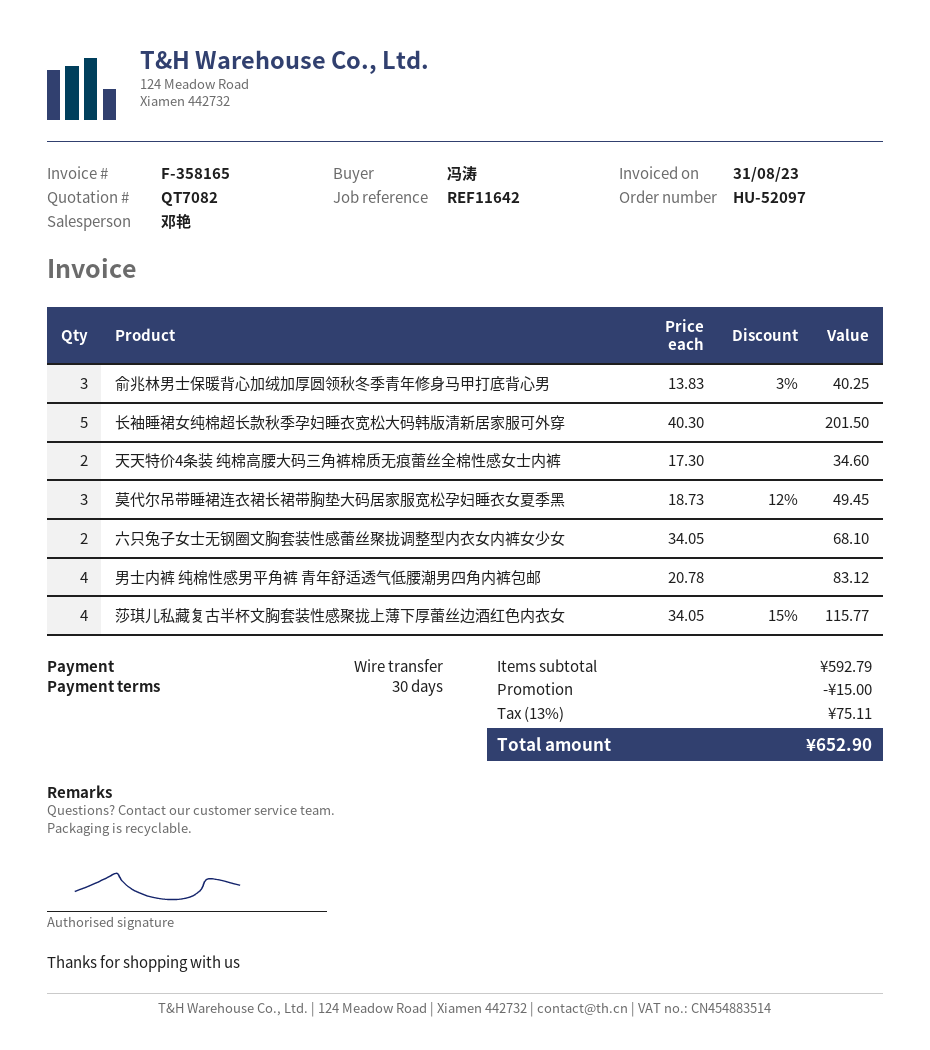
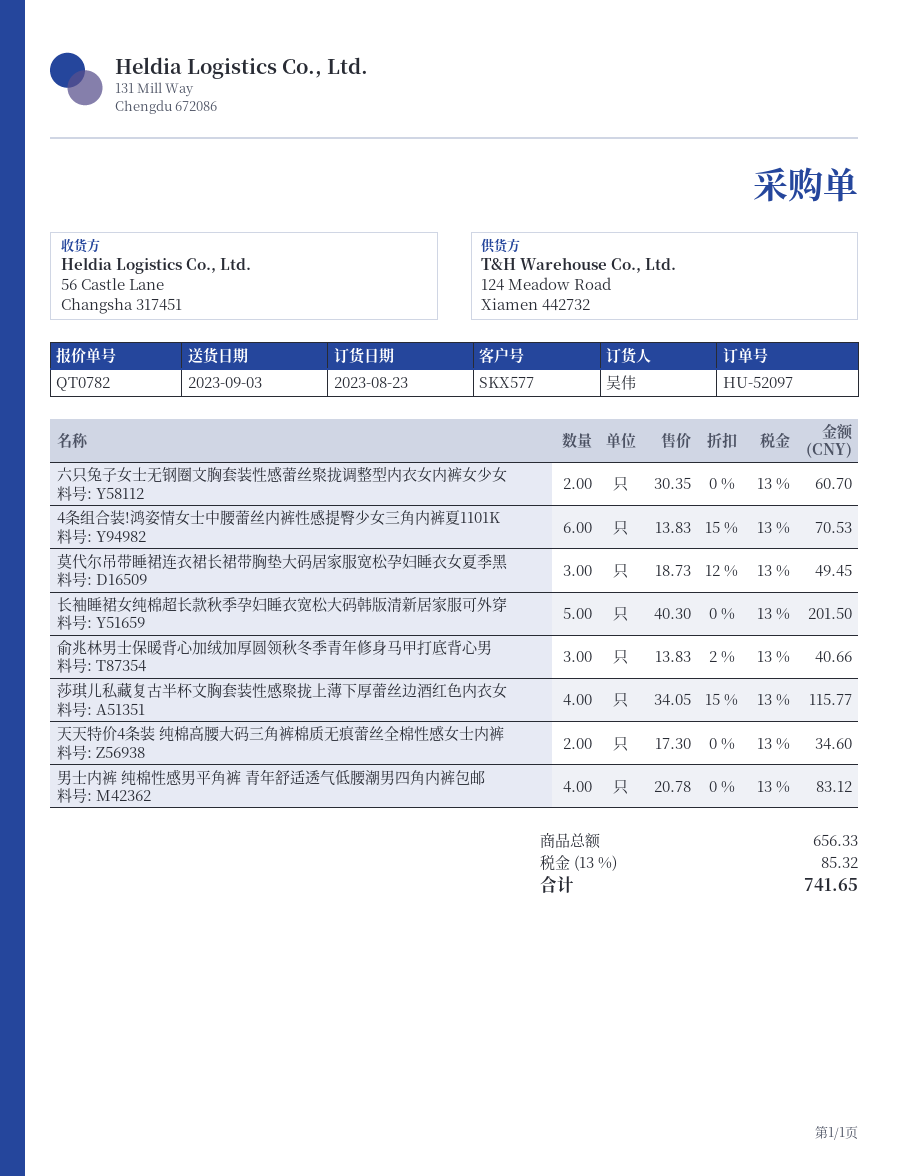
quote number: QT7082 -> QT0782
ordered by: 冯涛 -> 吴伟
俞兆林男士保暖背心加绒加厚圆领秋冬季青年修身马甲打底背心男: 3 x 13.83 - 3% = 40.25 -> 3 x 13.83 - 2% = 40.66
六只兔子女士无钢圈文胸套装性感蕾丝聚拢调整型内衣女内裤女少女: 2 x 34.05 = 68.10 -> 2 x 30.35 = 60.70
4条组合装!鸿姿情女士中腰蕾丝内裤性感提臀少女三角内裤夏1101K: none -> 6 x 13.83 - 15% = 70.53
subtotal: 592.79 -> 656.33
discount: 15.00 -> none
tax: 13% = 75.11 -> 13% = 85.32
total: 652.90 -> 741.65

